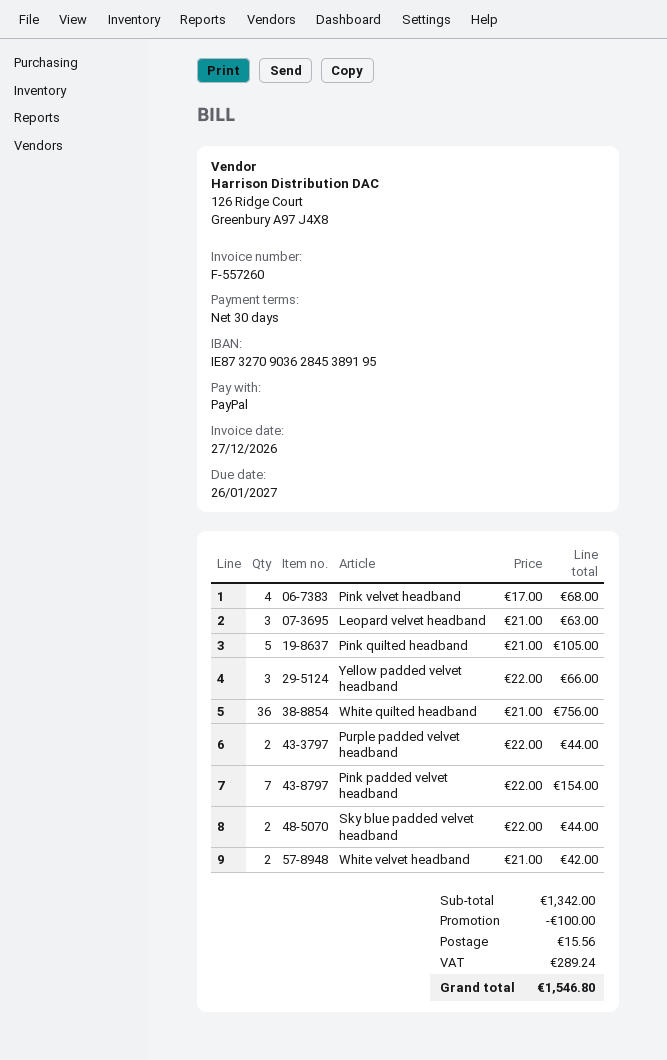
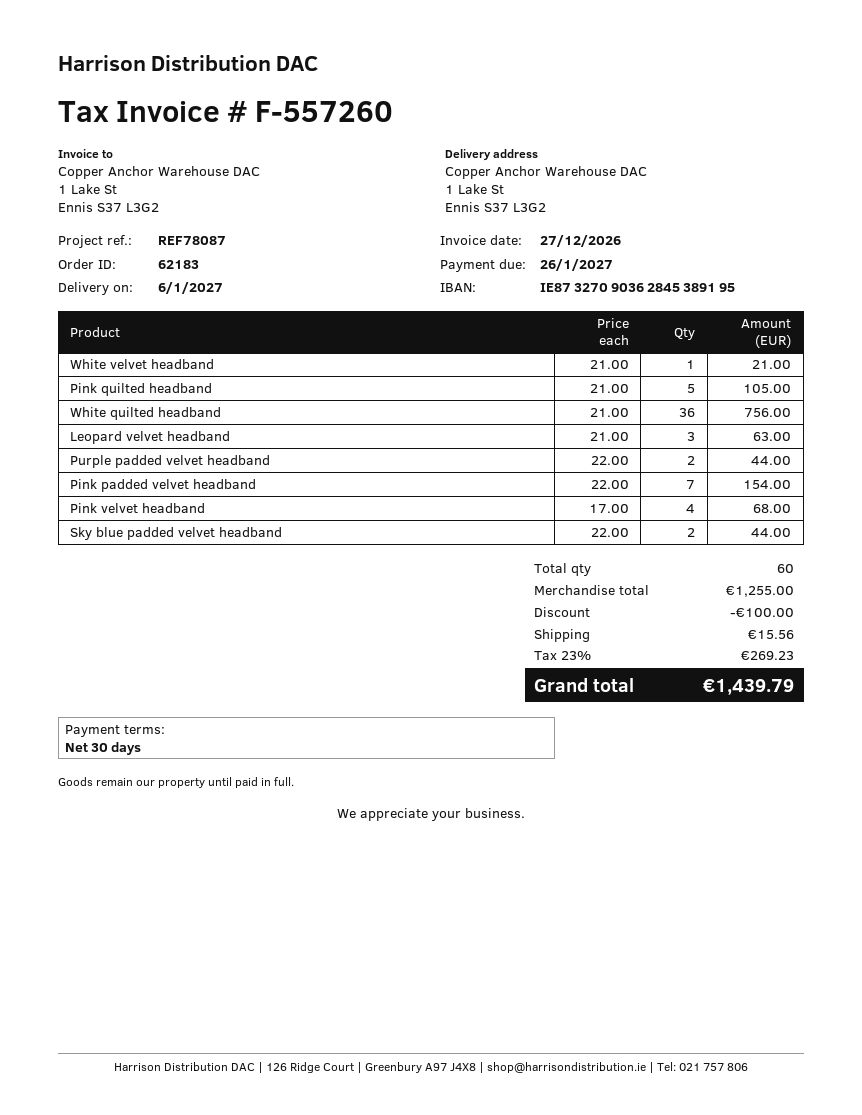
Yellow padded velvet headband: 3 x 22.00 = 66.00 -> none
White velvet headband: 2 x 21.00 = 42.00 -> 1 x 21.00 = 21.00
subtotal: 1342.00 -> 1255.00
tax: 289.24 -> 269.23
total: 1546.80 -> 1439.79

